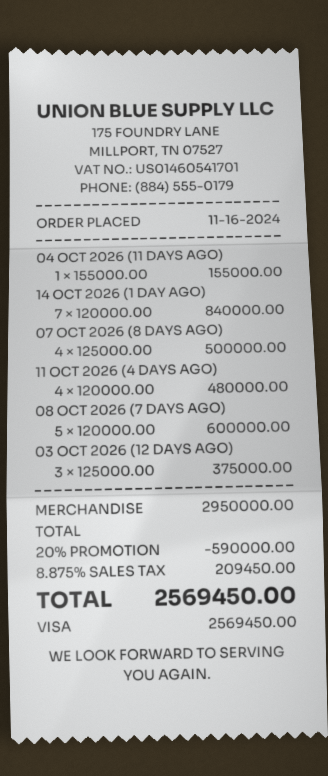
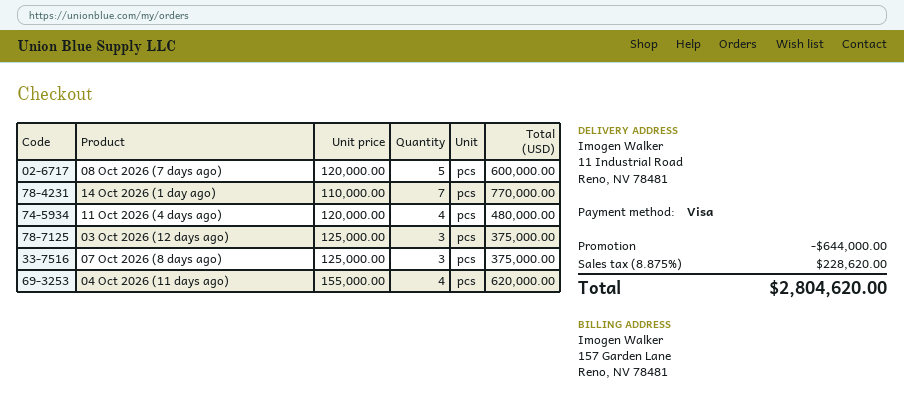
04 OCT 2026 (11 DAYS AGO): 1 x 155000.00 = 155000.00 -> 4 x 155000.00 = 620000.00
14 OCT 2026 (1 DAY AGO): 7 x 120000.00 = 840000.00 -> 7 x 110000.00 = 770000.00
07 OCT 2026 (8 DAYS AGO): 4 x 125000.00 = 500000.00 -> 3 x 125000.00 = 375000.00
discount: 590000.00 -> 644000.00
tax: 8.875% = 209450.00 -> 8.875% = 228620.00
total: 2569450.00 -> 2804620.00

